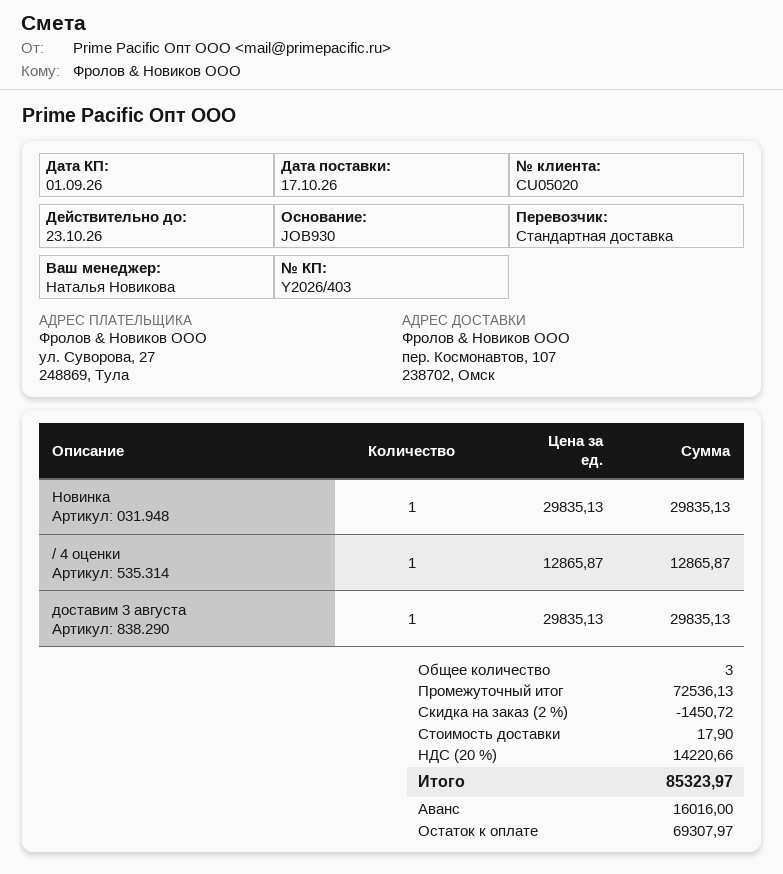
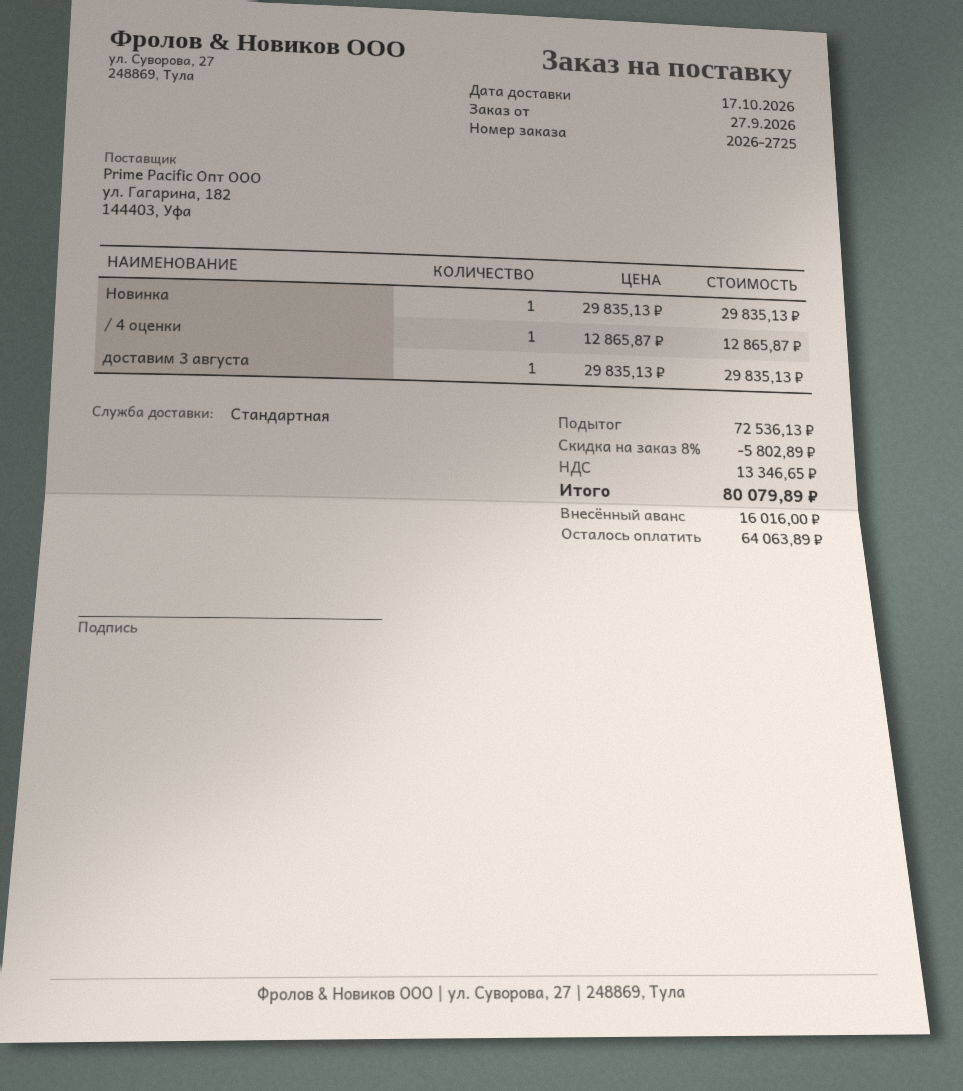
discount: 2% = 1450.72 -> 8% = 5802.89
shipping: 17.90 -> none
tax: 14220.66 -> 13346.65
total: 85323.97 -> 80079.89
balance: 69307.97 -> 64063.89

